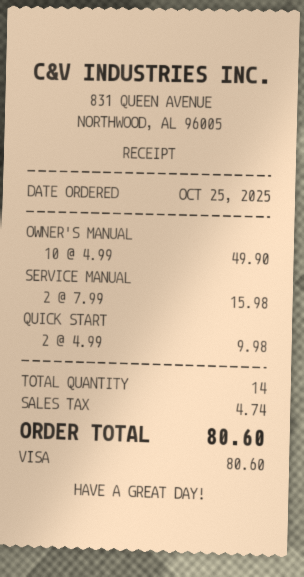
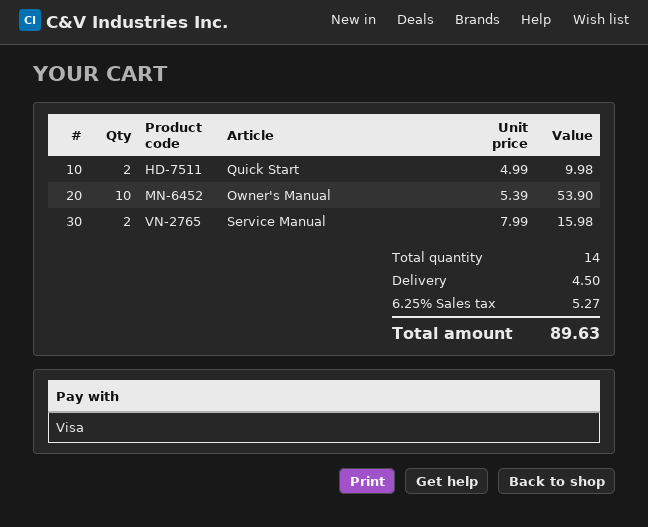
OWNER'S MANUAL: 10 x 4.99 = 49.90 -> 10 x 5.39 = 53.90
shipping: none -> 4.50
tax: 4.74 -> 5.27
total: 80.60 -> 89.63

